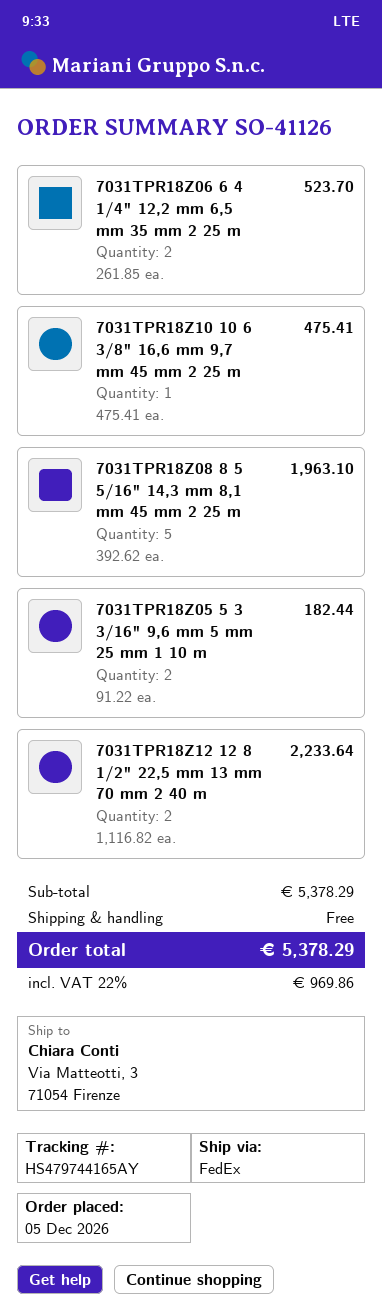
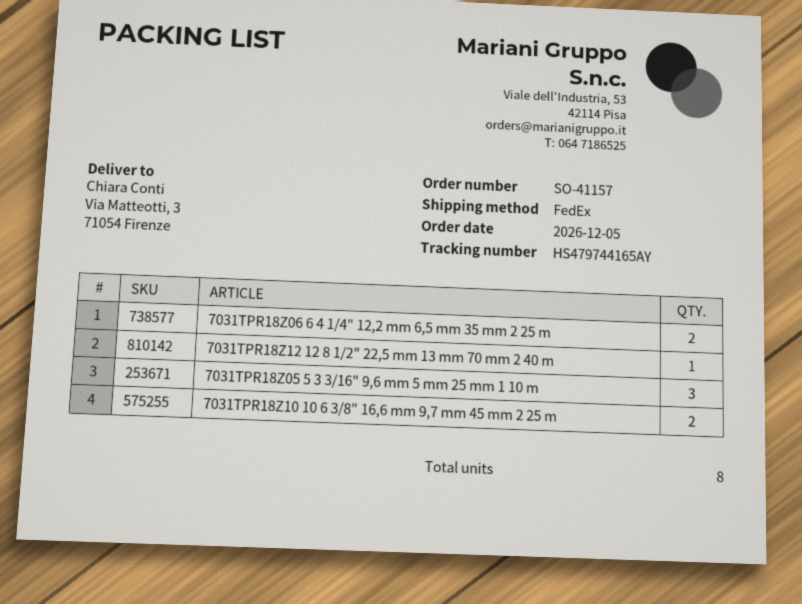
order number: SO-41126 -> SO-41157
7031TPR18Z10 10 6 3/8" 16,6 mm 9,7 mm 45 mm 2 25 m: 1 -> 2
7031TPR18Z08 8 5 5/16" 14,3 mm 8,1 mm 45 mm 2 25 m: 5 -> none
7031TPR18Z05 5 3 3/16" 9,6 mm 5 mm 25 mm 1 10 m: 2 -> 3
7031TPR18Z12 12 8 1/2" 22,5 mm 13 mm 70 mm 2 40 m: 2 -> 1

